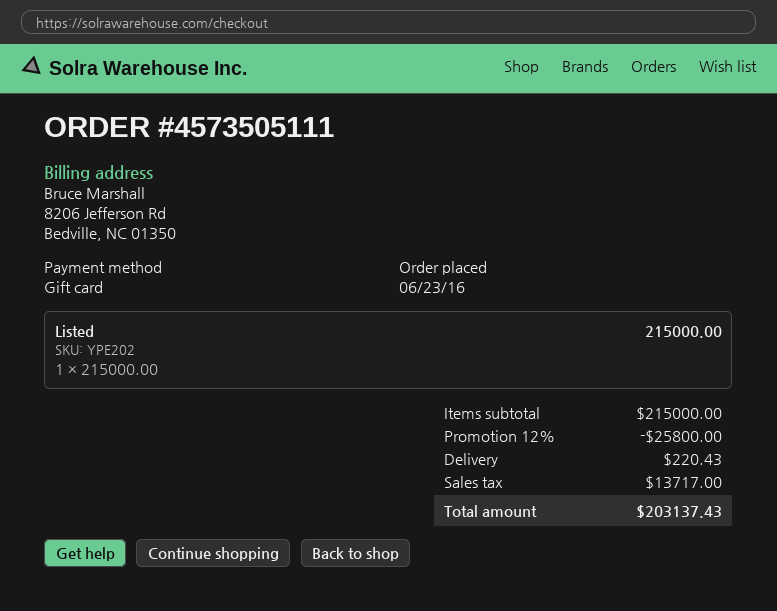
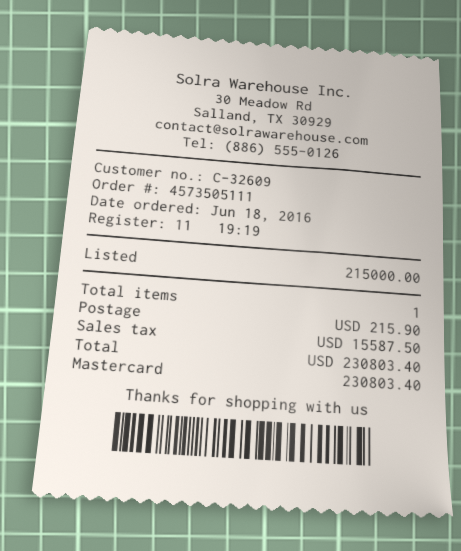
order date: 2016-06-23 -> 2016-06-18
payment method: gift card -> Mastercard
discount: 12% = 25800.00 -> none
shipping: 220.43 -> 215.90
tax: 13717.00 -> 15587.50
total: 203137.43 -> 230803.40

